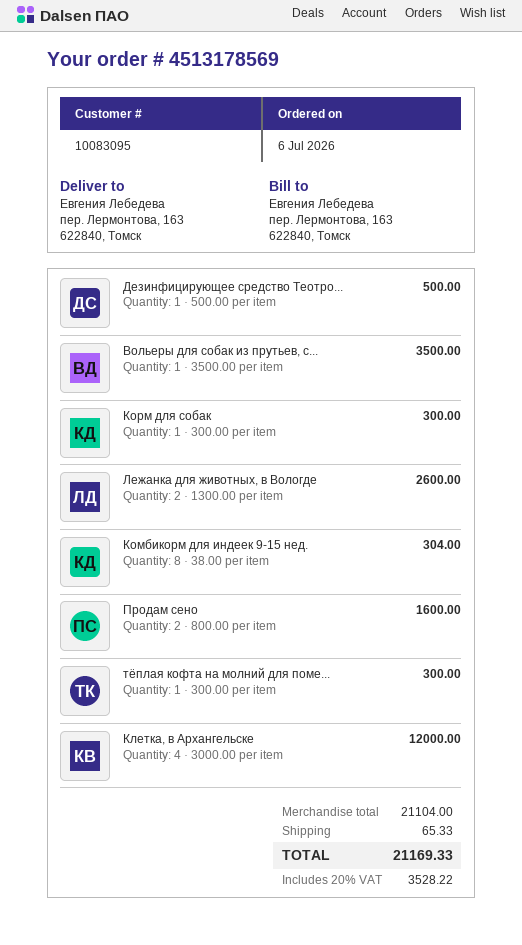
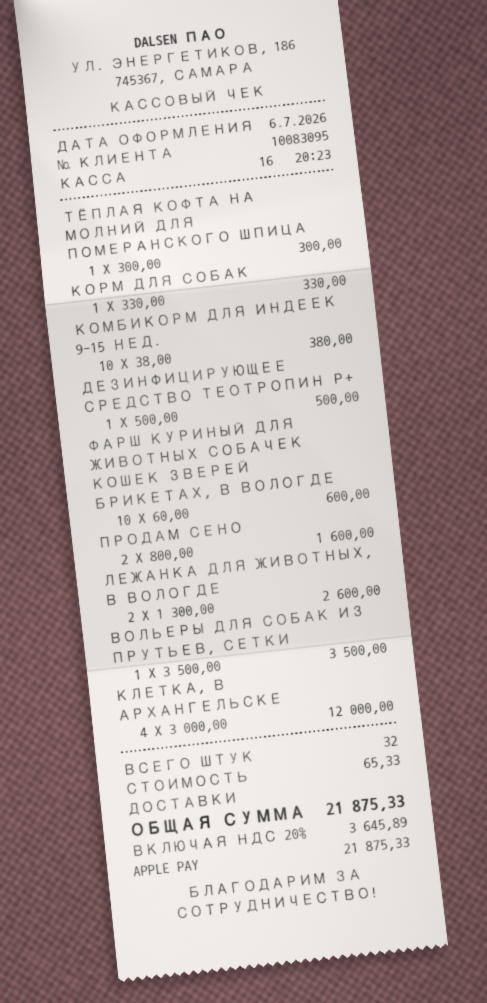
Корм для собак: 1 x 300.00 = 300.00 -> 1 x 330.00 = 330.00
Комбикорм для индеек 9-15 нед.: 8 x 38.00 = 304.00 -> 10 x 38.00 = 380.00
ФАРШ КУРИНЫЙ ДЛЯ ЖИВОТНЫХ СОБАЧЕК КОШЕК ЗВЕРЕЙ БРИКЕТАХ, В ВОЛОГДЕ: none -> 10 x 60.00 = 600.00
tax: 20% = 3528.22 -> 20% = 3645.89
total: 21169.33 -> 21875.33

